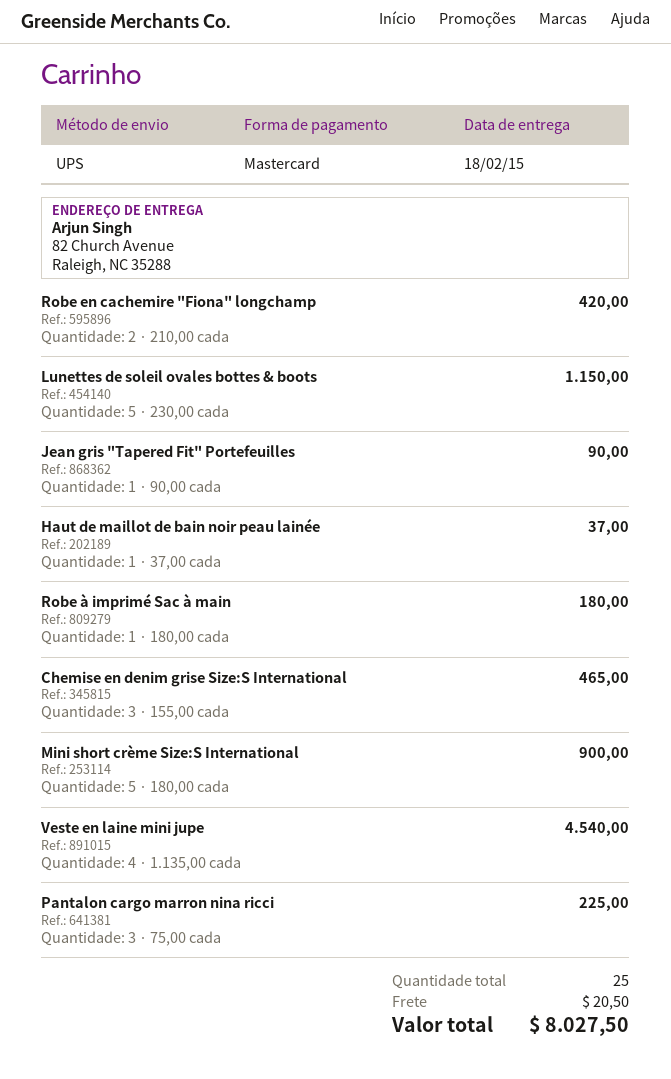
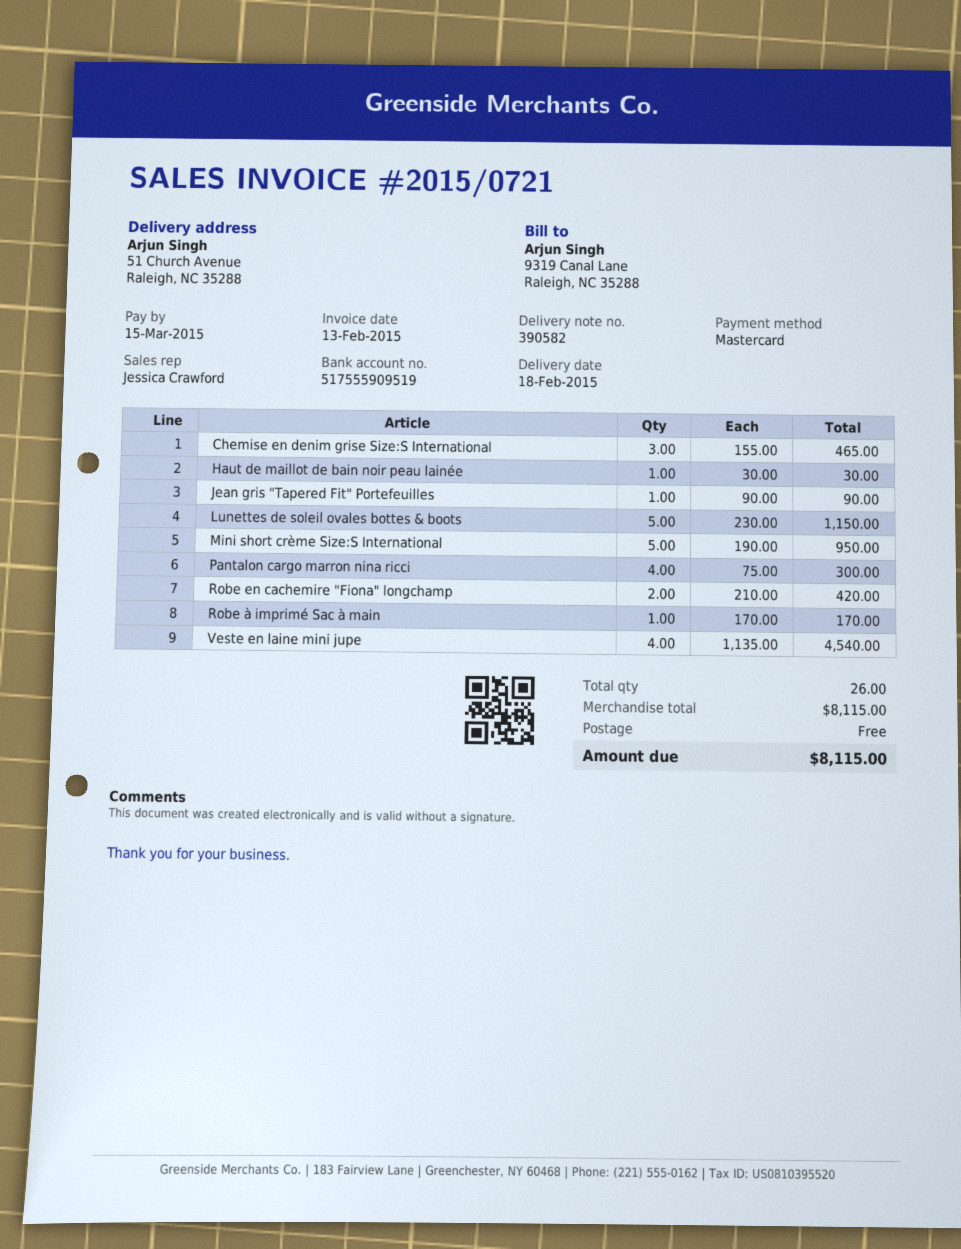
ship to: 82 Church Avenue, Raleigh, NC 35288 -> 51 Church Avenue, Raleigh, NC 35288
Haut de maillot de bain noir peau lainée: 1 x 37.00 = 37.00 -> 1 x 30.00 = 30.00
Robe à imprimé Sac à main: 1 x 180.00 = 180.00 -> 1 x 170.00 = 170.00
Mini short crème Size:S International: 5 x 180.00 = 900.00 -> 5 x 190.00 = 950.00
Pantalon cargo marron nina ricci: 3 x 75.00 = 225.00 -> 4 x 75.00 = 300.00
total quantity: 25 -> 26
shipping: 20.50 -> 0.00
total: 8027.50 -> 8115.00

